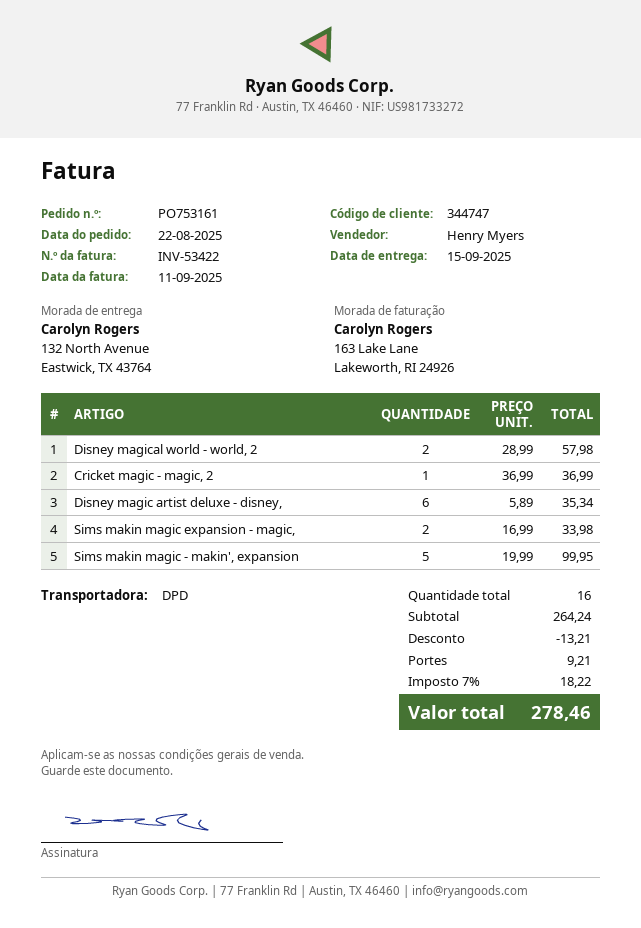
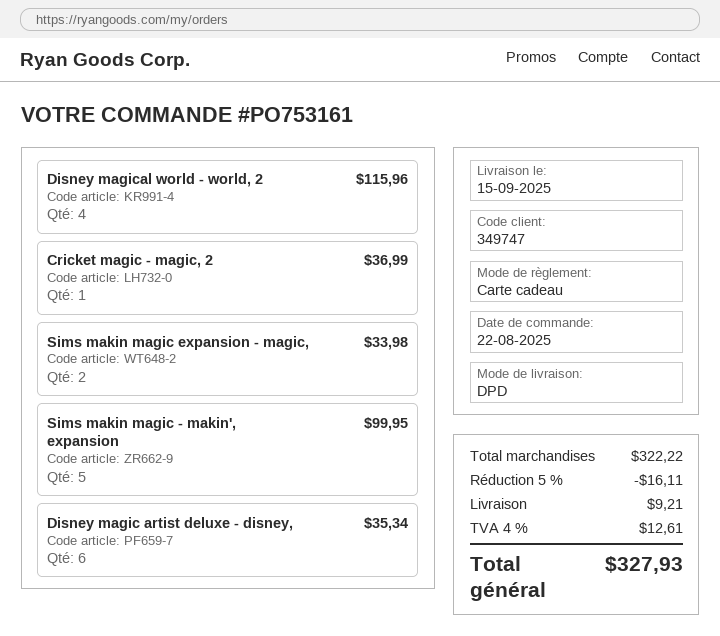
customer number: 344747 -> 349747
Disney magical world - world, 2: 2 for 57.98 -> 4 for 115.96
subtotal: 264.24 -> 322.22
discount: 13.21 -> 16.11
tax: 7% = 18.22 -> 4% = 12.61
total: 278.46 -> 327.93

